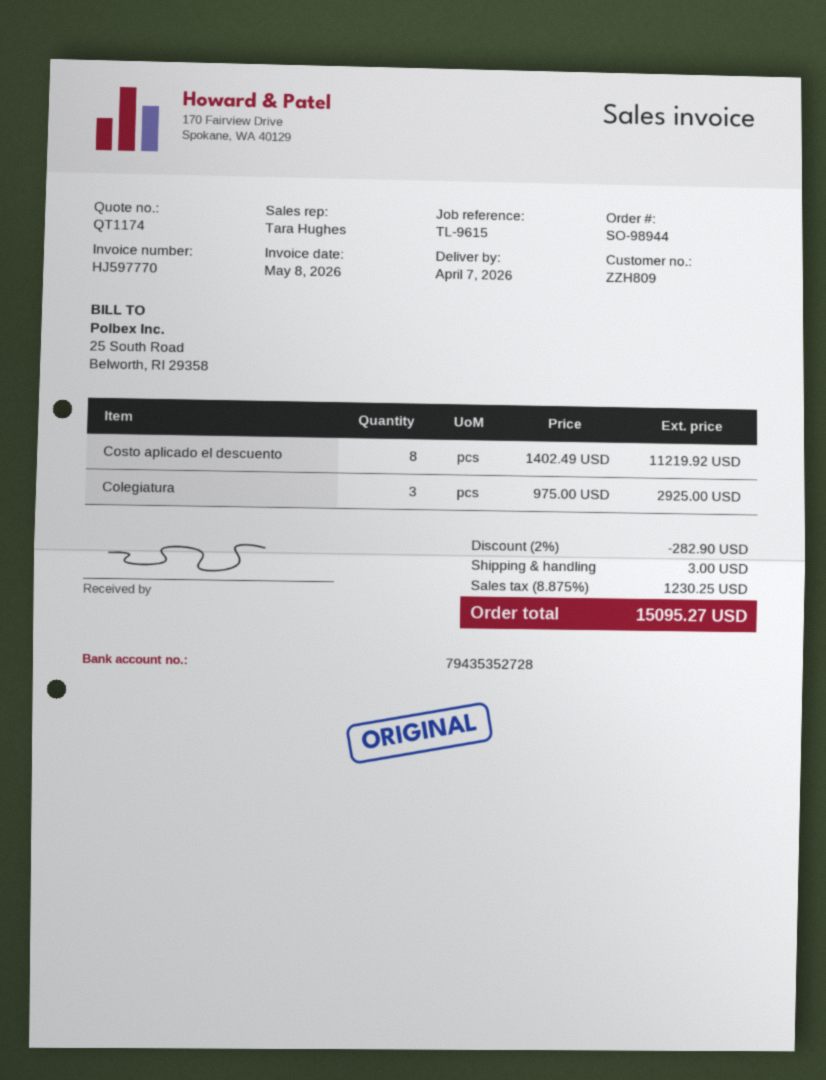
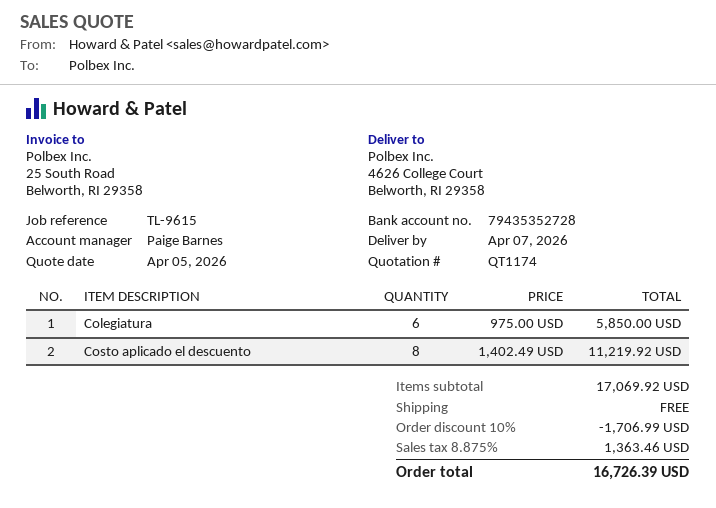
sales rep: Tara Hughes -> Paige Barnes
Colegiatura: 3 x 975.00 = 2925.00 -> 6 x 975.00 = 5850.00
discount: 2% = 282.90 -> 10% = 1706.99
shipping: 3.00 -> 0.00
tax: 8.875% = 1230.25 -> 8.875% = 1363.46
total: 15095.27 -> 16726.39

